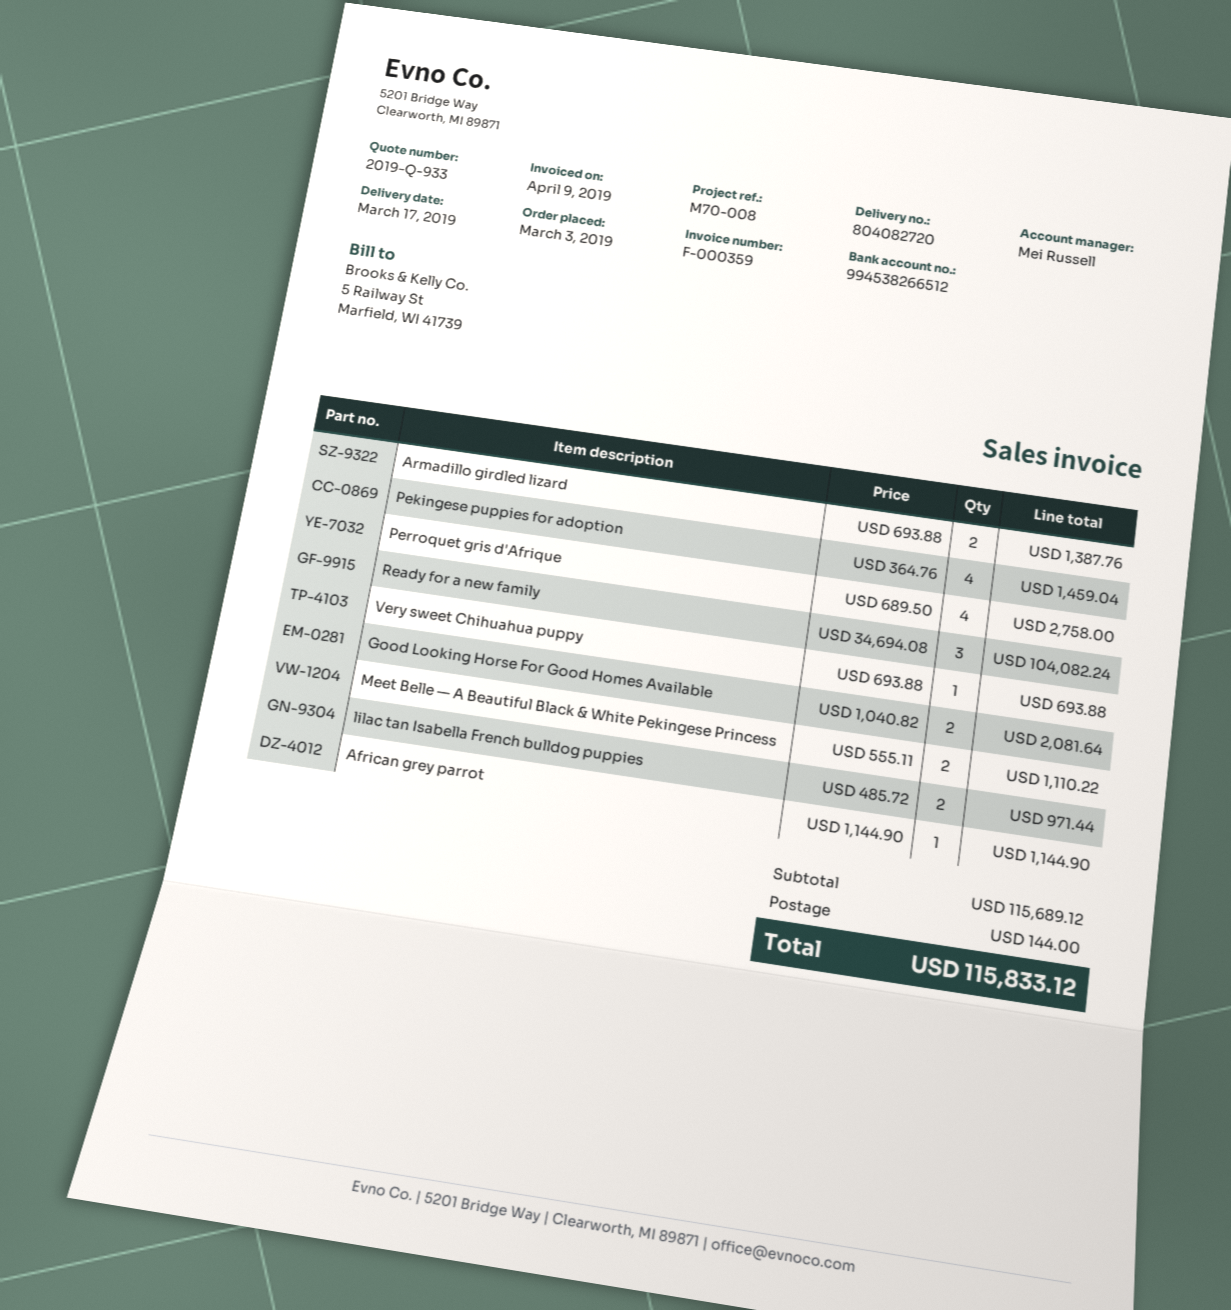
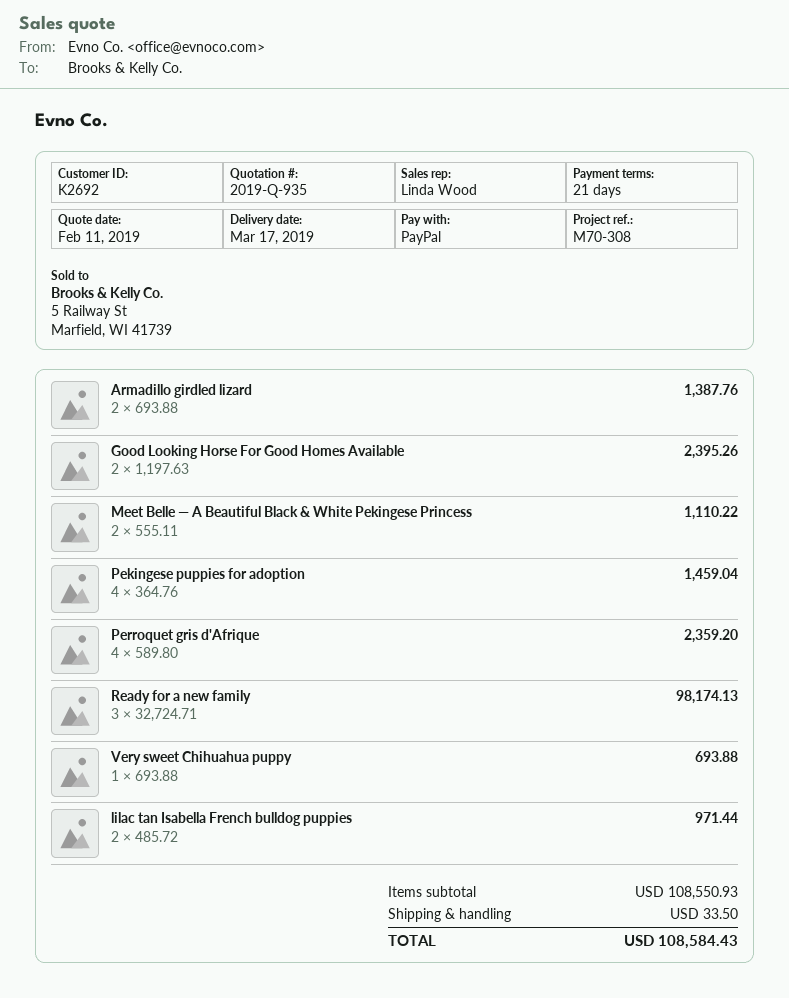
quote number: 2019-Q-933 -> 2019-Q-935
reference: M70-008 -> M70-308
sales rep: Mei Russell -> Linda Wood
Perroquet gris d'Afrique: 4 x 689.50 = 2758.00 -> 4 x 589.80 = 2359.20
Ready for a new family: 3 x 34694.08 = 104082.24 -> 3 x 32724.71 = 98174.13
Good Looking Horse For Good Homes Available: 2 x 1040.82 = 2081.64 -> 2 x 1197.63 = 2395.26
African grey parrot: 1 x 1144.90 = 1144.90 -> none
subtotal: 115689.12 -> 108550.93
shipping: 144.00 -> 33.50
total: 115833.12 -> 108584.43

